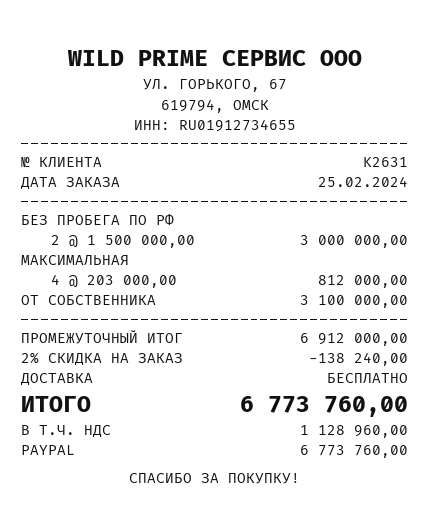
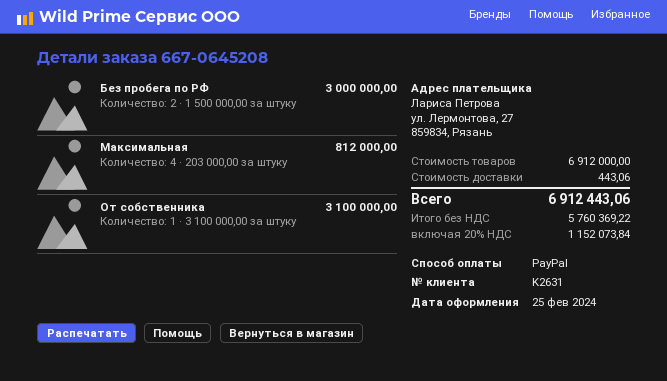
discount: 2% = 138240.00 -> none
shipping: 0.00 -> 443.06
tax: 1128960.00 -> 1152073.84
total: 6773760.00 -> 6912443.06

